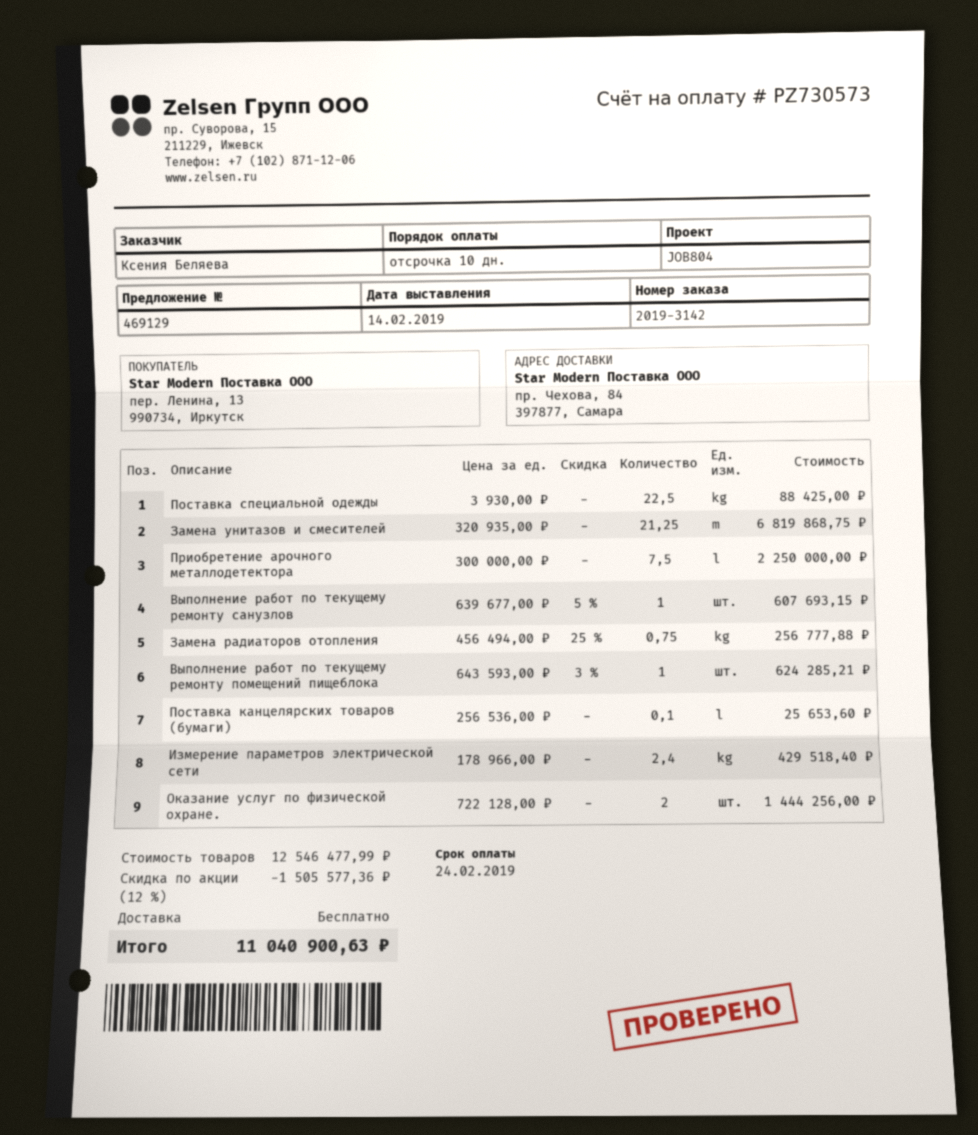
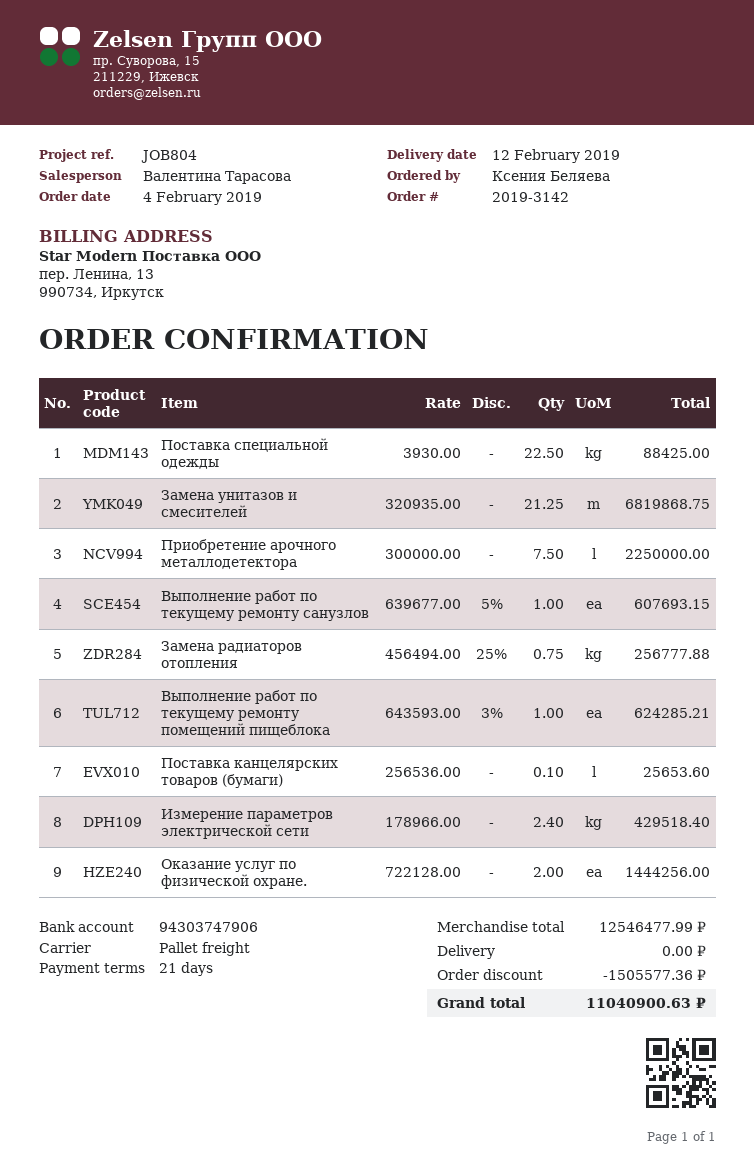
payment terms: 10 days -> 21 days

